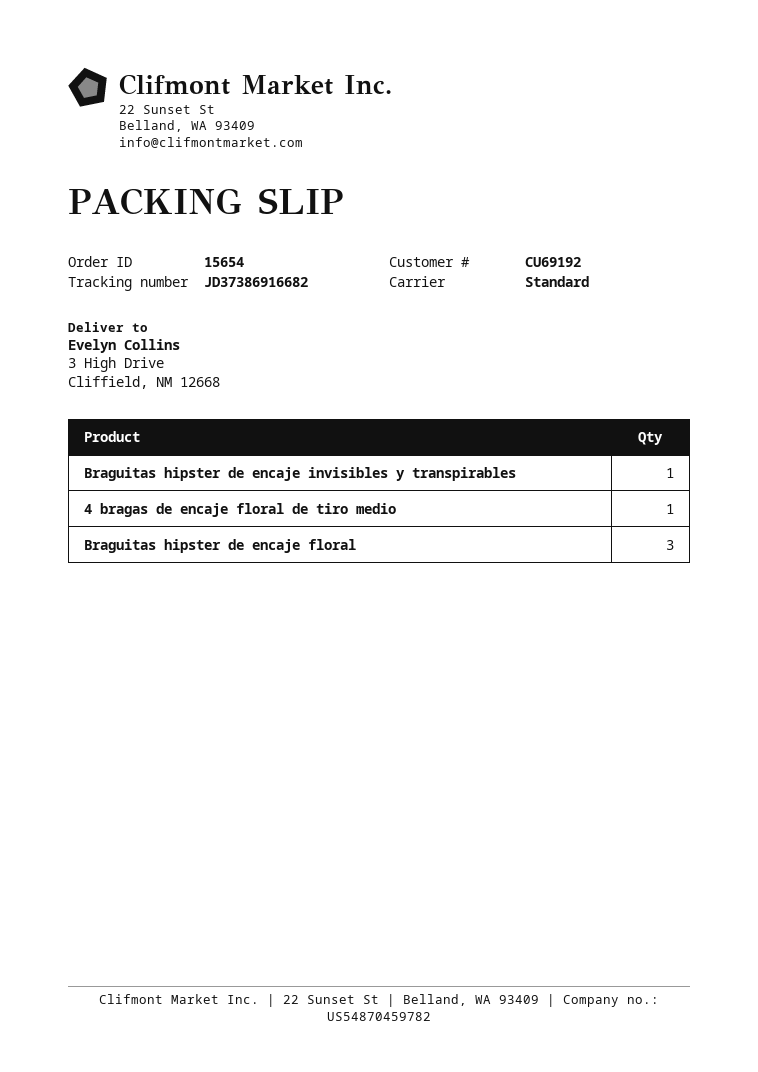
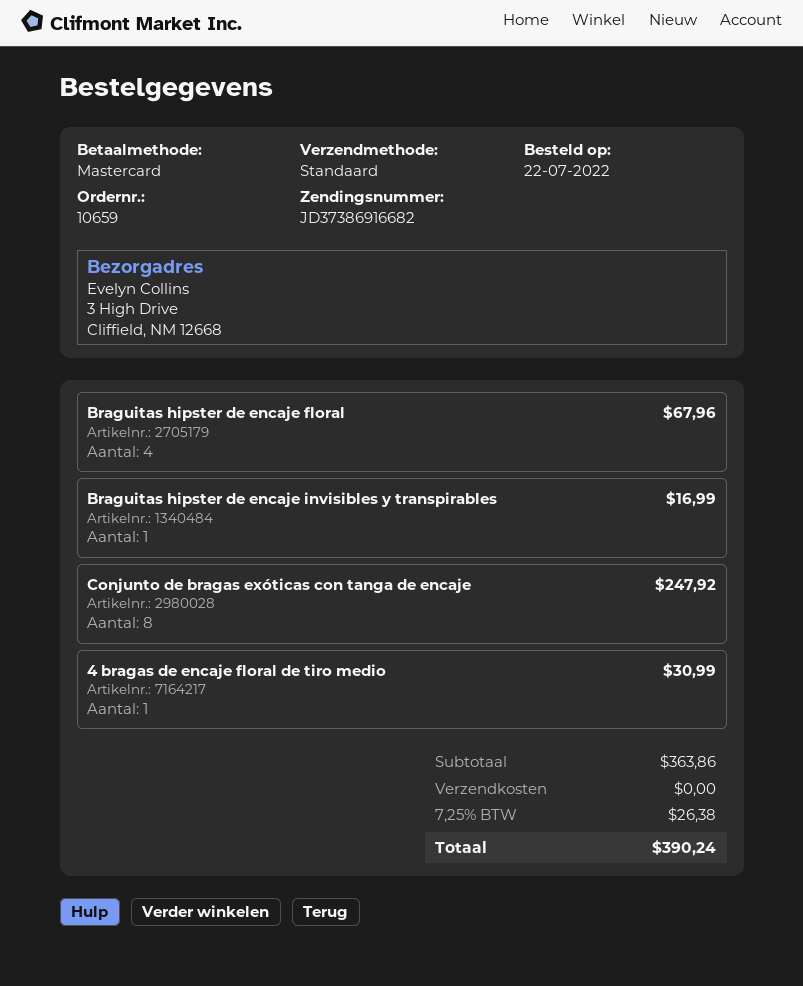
order number: 15654 -> 10659
Braguitas hipster de encaje floral: 3 -> 4
Conjunto de bragas exóticas con tanga de encaje: none -> 8

